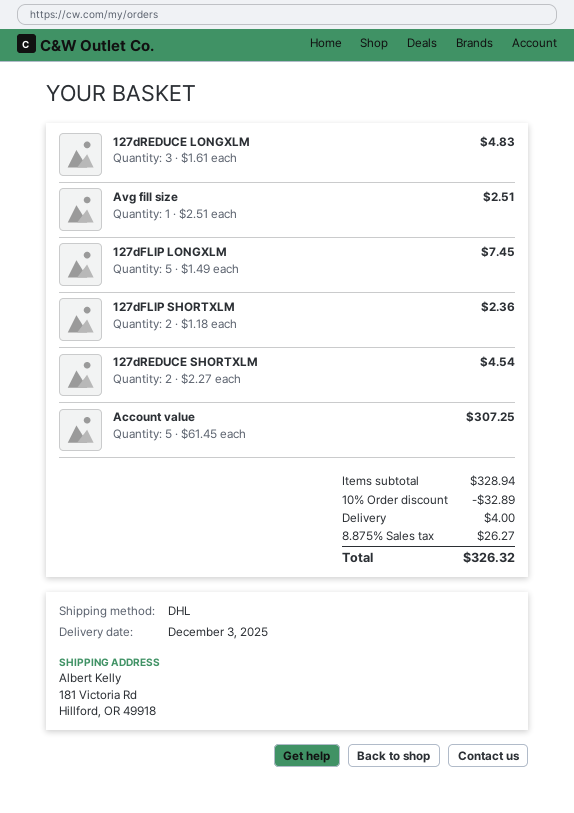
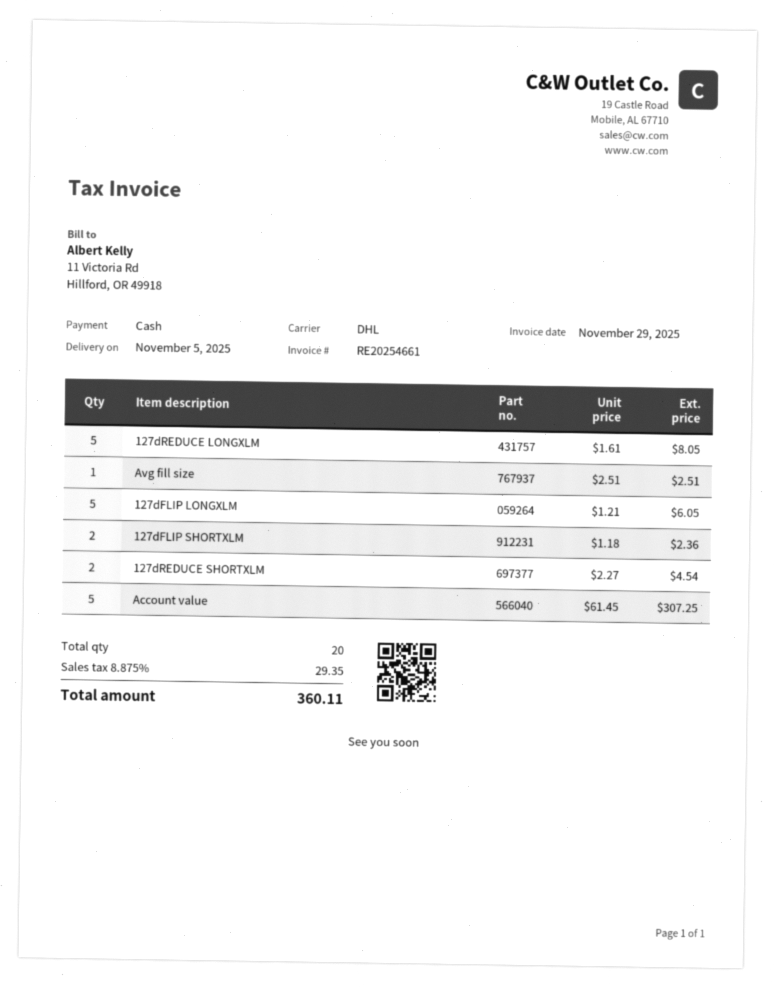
delivery date: 2025-12-03 -> 2025-11-05
127dREDUCE LONGXLM: 3 x 1.61 = 4.83 -> 5 x 1.61 = 8.05
127dFLIP LONGXLM: 5 x 1.49 = 7.45 -> 5 x 1.21 = 6.05
discount: 10% = 32.89 -> none
shipping: 4.00 -> none
tax: 8.875% = 26.27 -> 8.875% = 29.35
total: 326.32 -> 360.11

